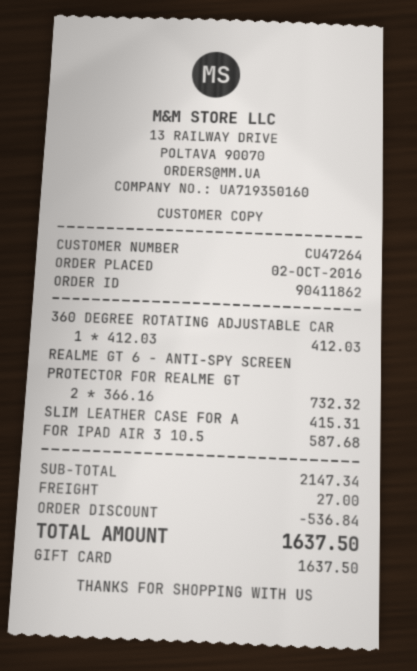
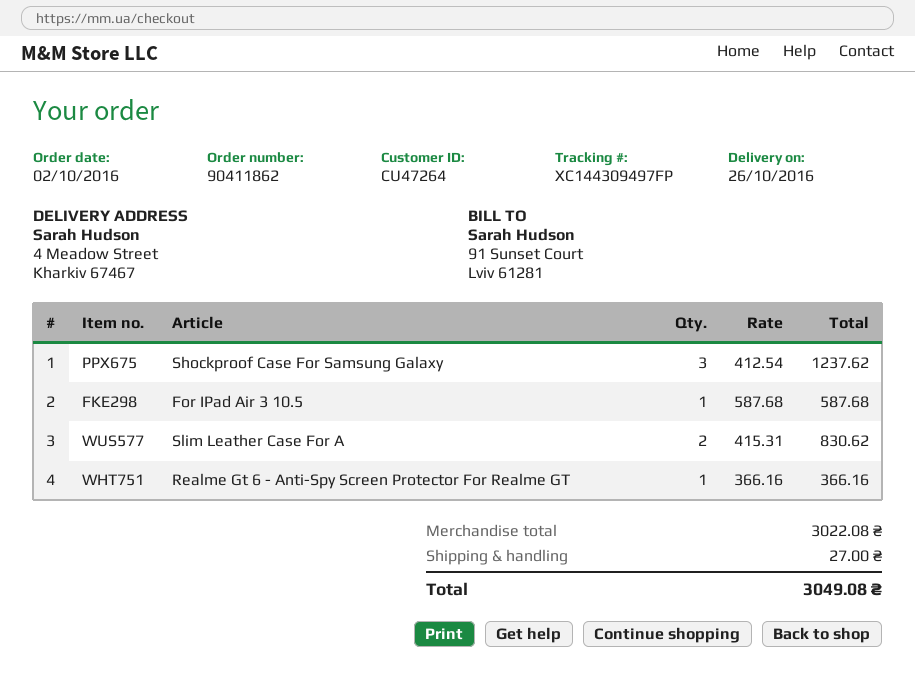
360 DEGREE ROTATING ADJUSTABLE CAR: 1 x 412.03 = 412.03 -> none
REALME GT 6 - ANTI-SPY SCREEN PROTECTOR FOR REALME GT: 2 x 366.16 = 732.32 -> 1 x 366.16 = 366.16
SLIM LEATHER CASE FOR A: 1 x 415.31 = 415.31 -> 2 x 415.31 = 830.62
Shockproof Case For Samsung Galaxy: none -> 3 x 412.54 = 1237.62
subtotal: 2147.34 -> 3022.08
discount: 536.84 -> none
total: 1637.50 -> 3049.08

